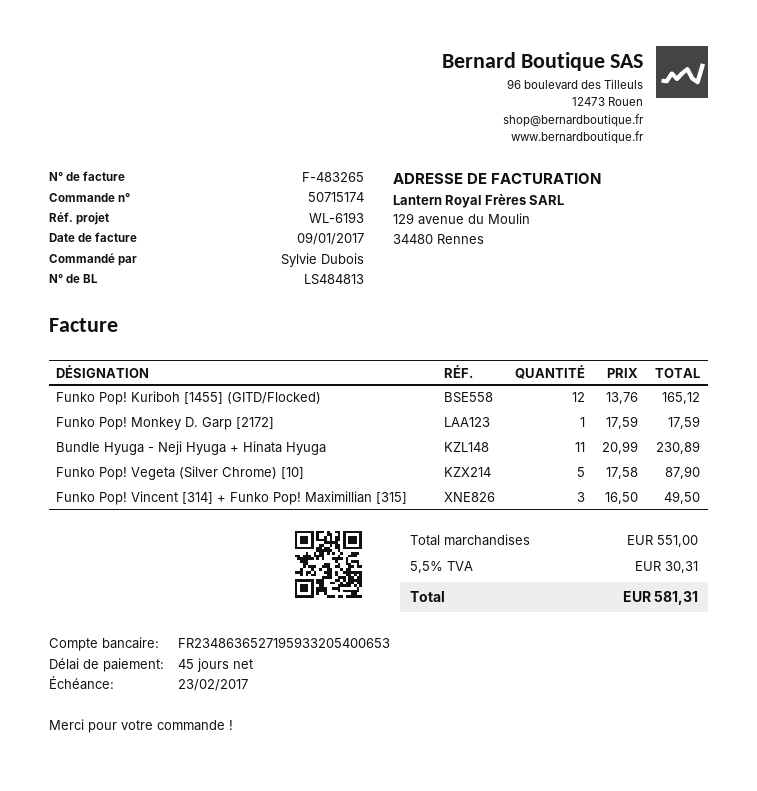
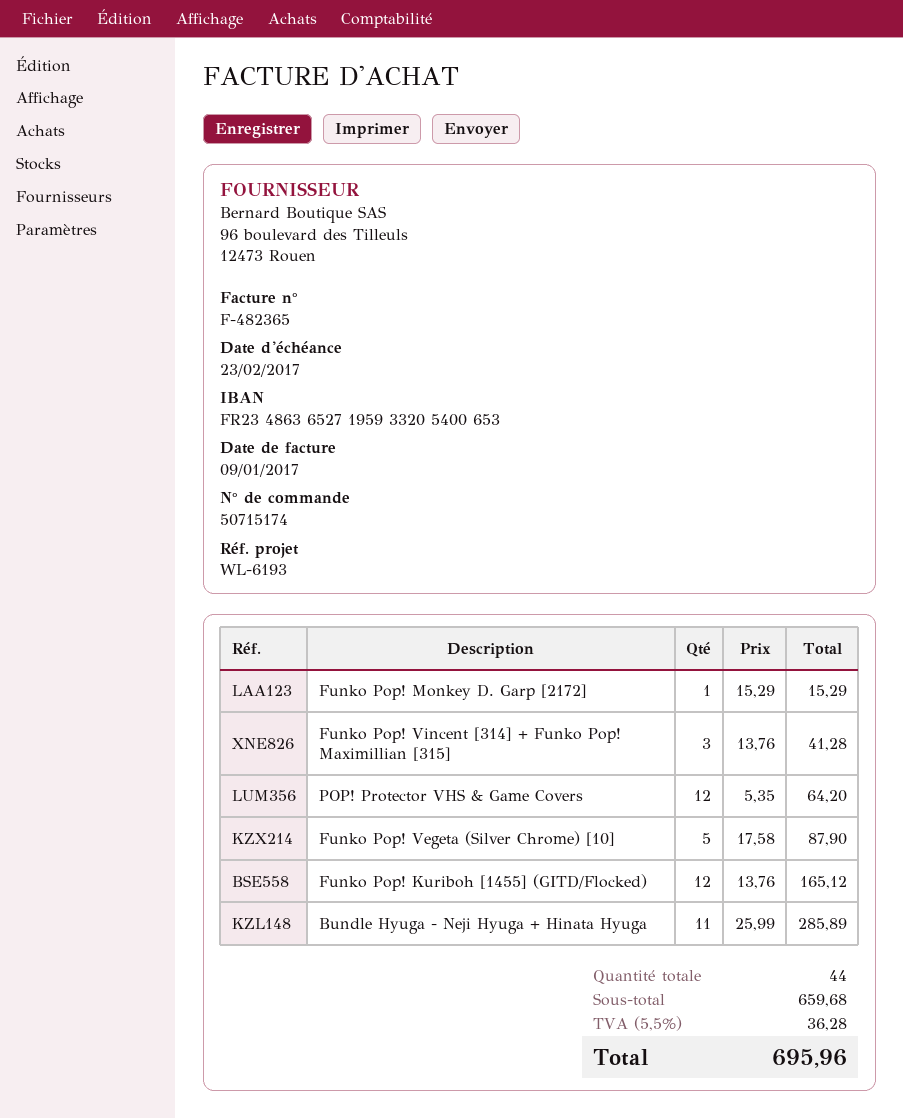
invoice number: F-483265 -> F-482365
Funko Pop! Monkey D. Garp [2172]: 1 x 17.59 = 17.59 -> 1 x 15.29 = 15.29
Bundle Hyuga - Neji Hyuga + Hinata Hyuga: 11 x 20.99 = 230.89 -> 11 x 25.99 = 285.89
Funko Pop! Vincent [314] + Funko Pop! Maximillian [315]: 3 x 16.50 = 49.50 -> 3 x 13.76 = 41.28
POP! Protector VHS & Game Covers: none -> 12 x 5.35 = 64.20
subtotal: 551.00 -> 659.68
tax: 5.5% = 30.31 -> 5.5% = 36.28
total: 581.31 -> 695.96

